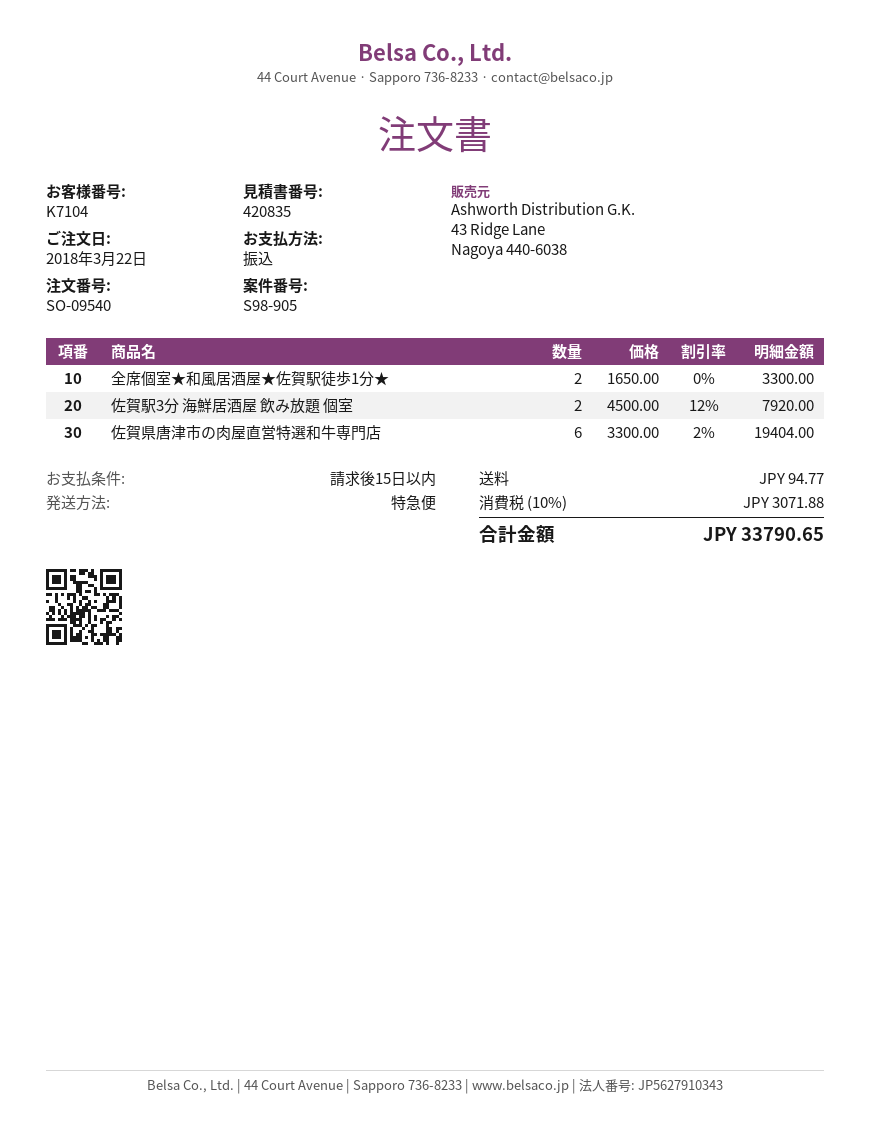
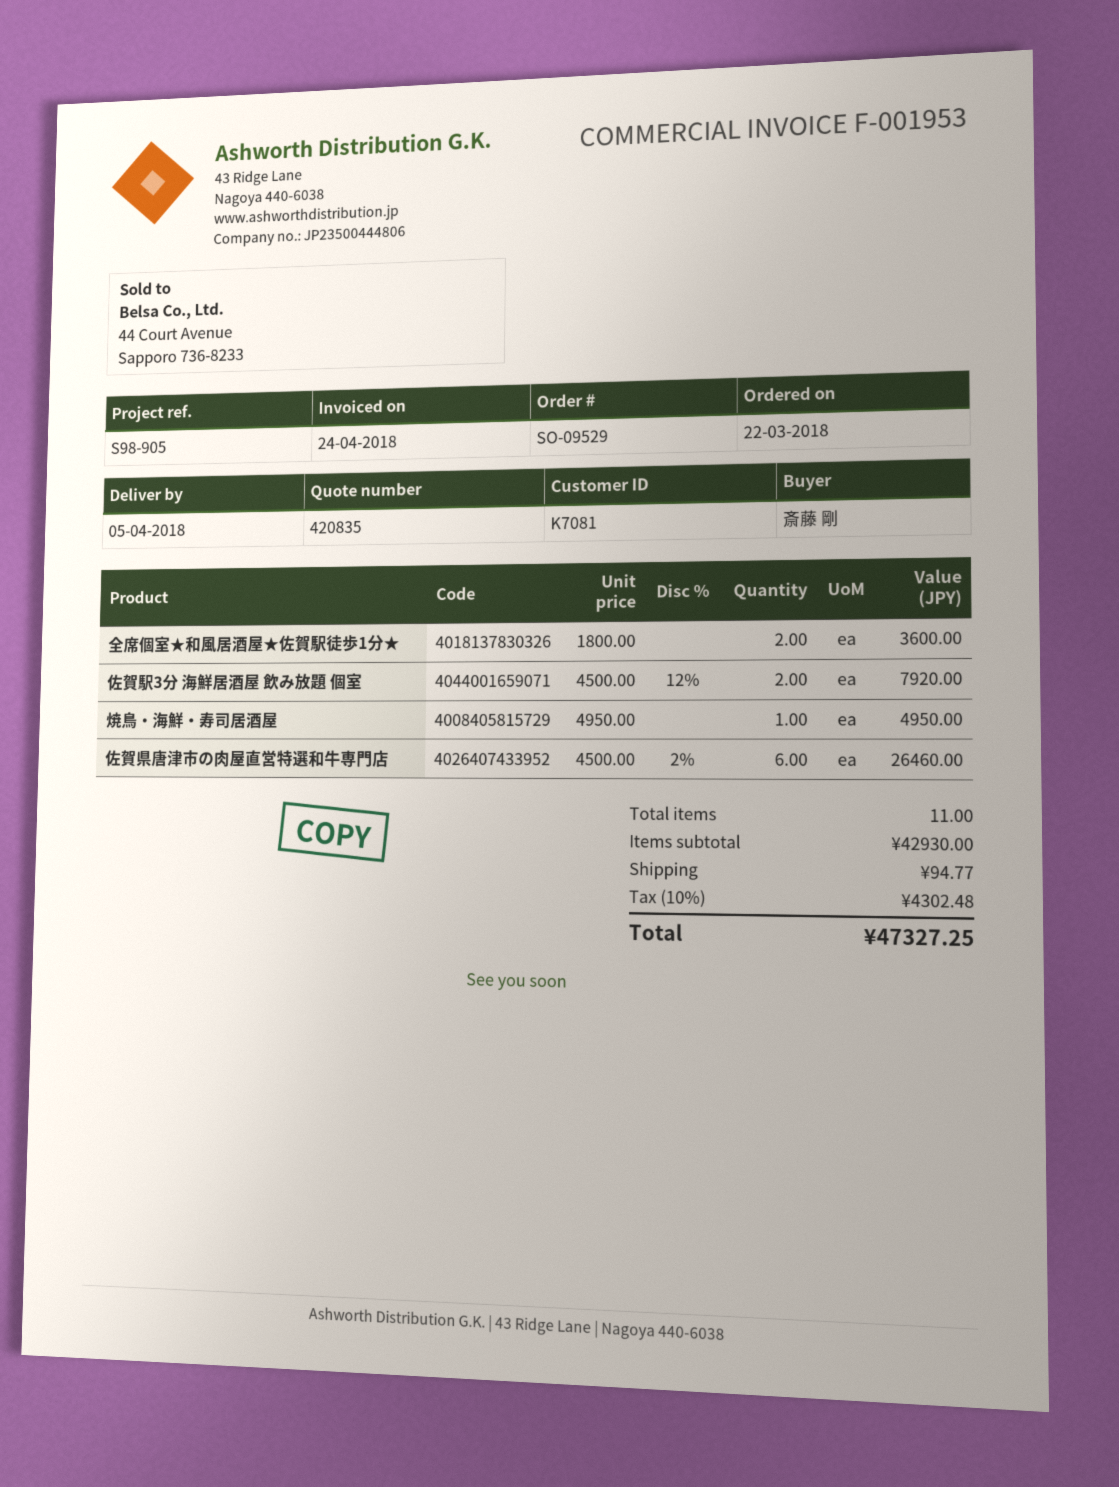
order number: SO-09540 -> SO-09529
customer number: K7104 -> K7081
全席個室★和風居酒屋★佐賀駅徒歩1分★: 2 x 1650.00 = 3300.00 -> 2 x 1800.00 = 3600.00
佐賀県唐津市の肉屋直営特選和牛専門店: 6 x 3300.00 - 2% = 19404.00 -> 6 x 4500.00 - 2% = 26460.00
焼鳥・海鮮・寿司居酒屋: none -> 1 x 4950.00 = 4950.00
tax: 10% = 3071.88 -> 10% = 4302.48
total: 33790.65 -> 47327.25

